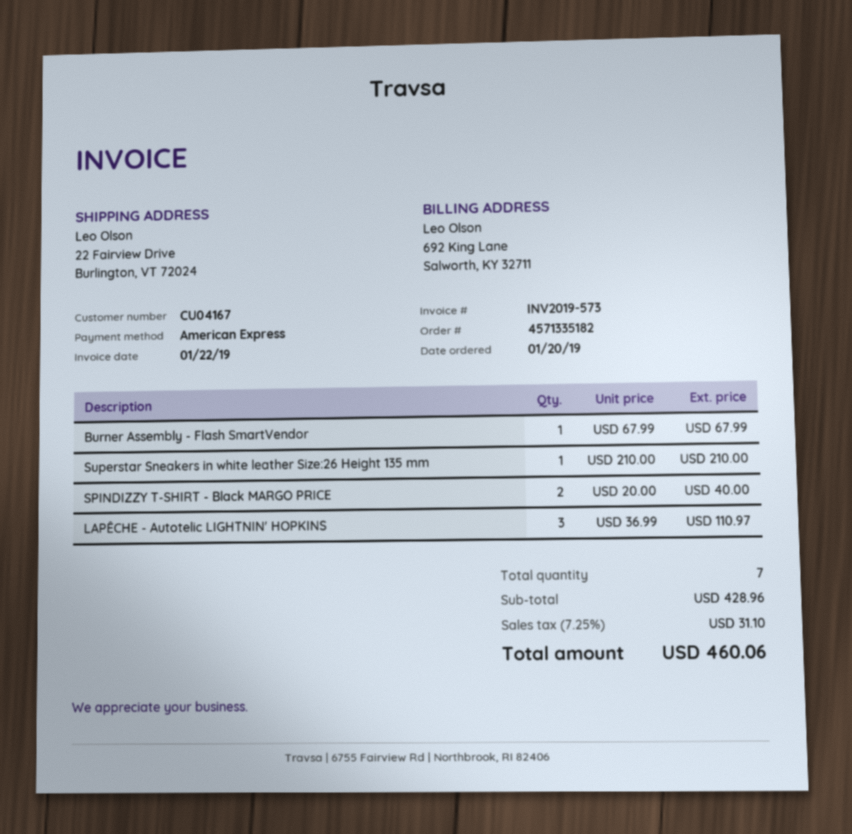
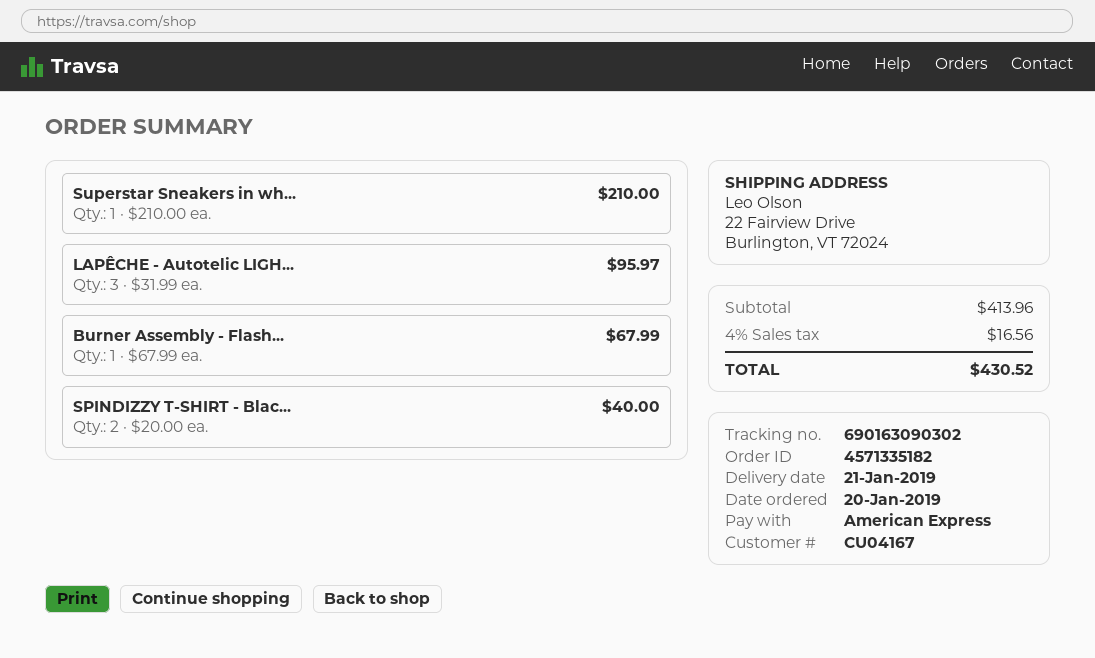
LAPÊCHE - Autotelic LIGHTNIN' HOPKINS: 3 x 36.99 = 110.97 -> 3 x 31.99 = 95.97
subtotal: 428.96 -> 413.96
tax: 7.25% = 31.10 -> 4% = 16.56
total: 460.06 -> 430.52

